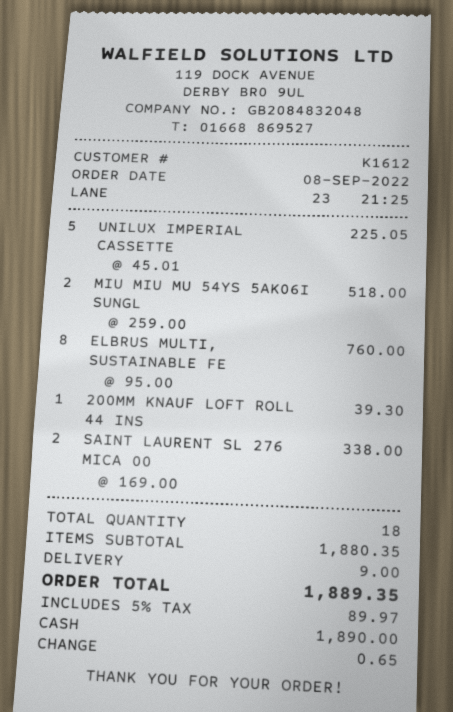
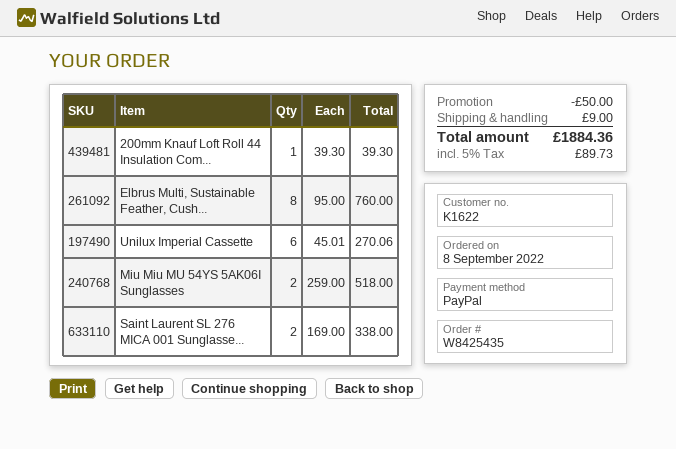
customer number: K1612 -> K1622
payment method: cash -> PayPal
UNILUX IMPERIAL CASSETTE: 5 x 45.01 = 225.05 -> 6 x 45.01 = 270.06
discount: none -> 50.00
tax: 5% = 89.97 -> 5% = 89.73
total: 1889.35 -> 1884.36

